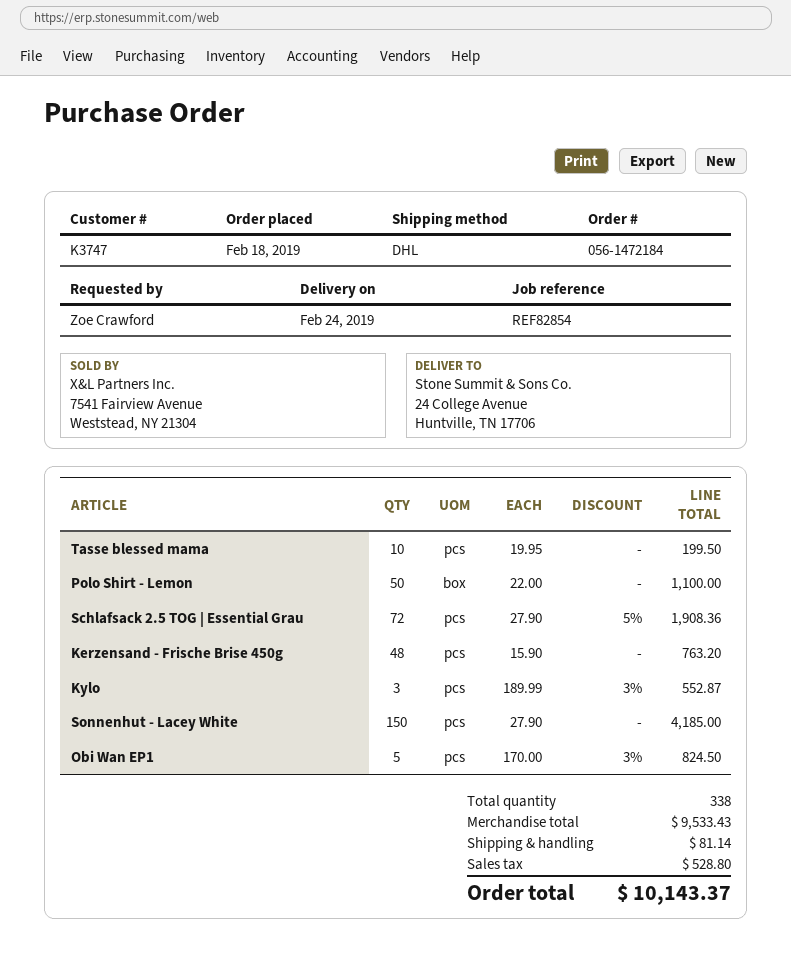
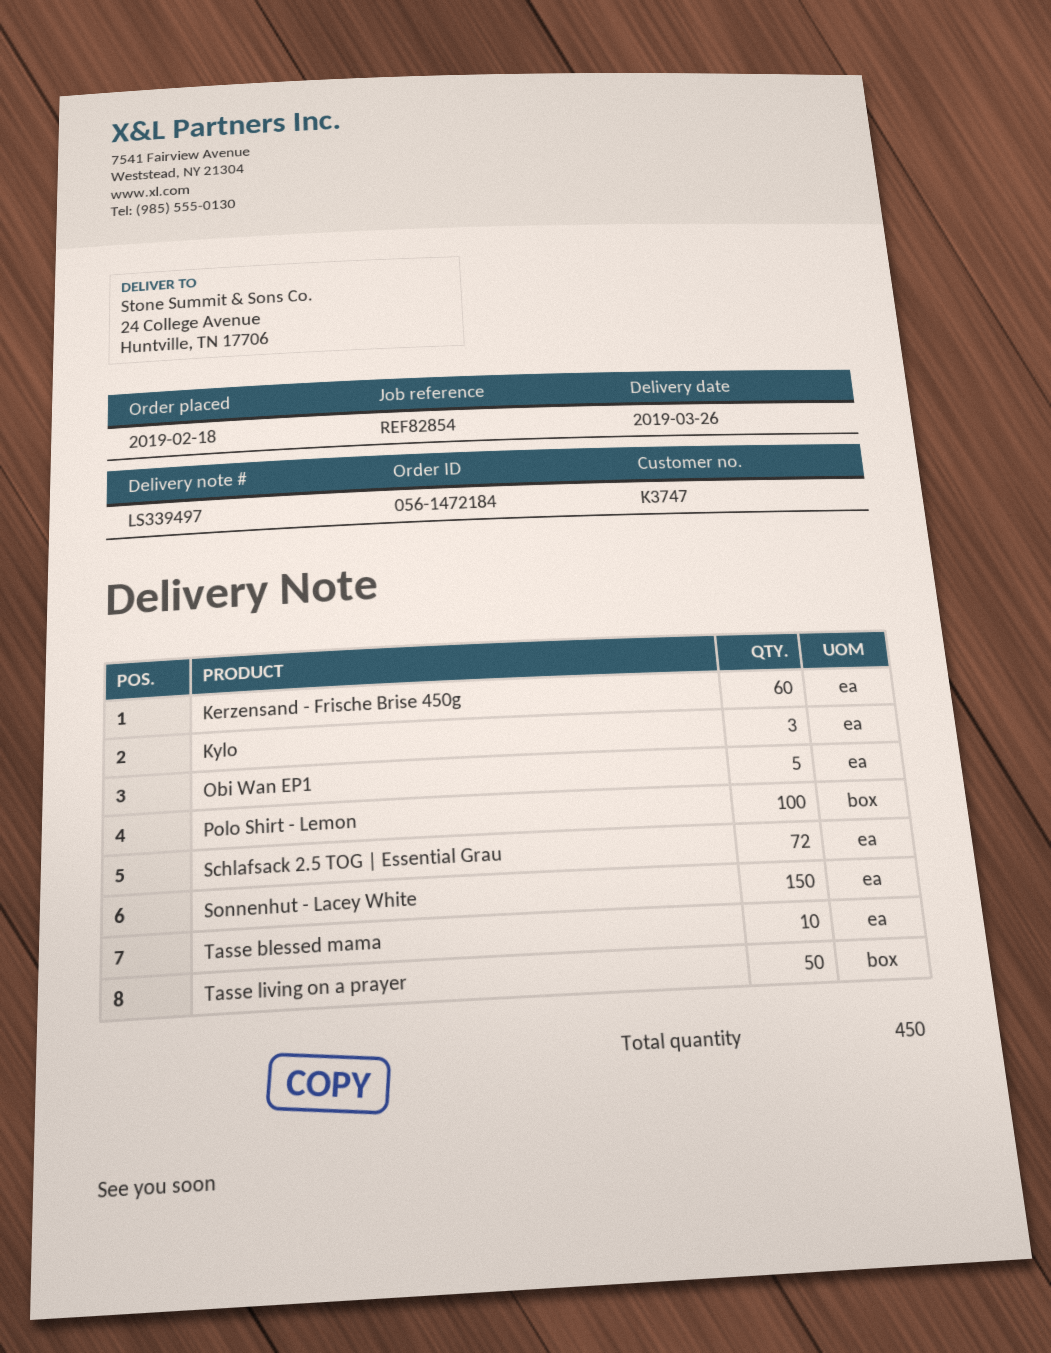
delivery date: 2019-02-24 -> 2019-03-26
Polo Shirt - Lemon: 50 -> 100
Kerzensand - Frische Brise 450g: 48 -> 60
Tasse living on a prayer: none -> 50
total quantity: 338 -> 450

